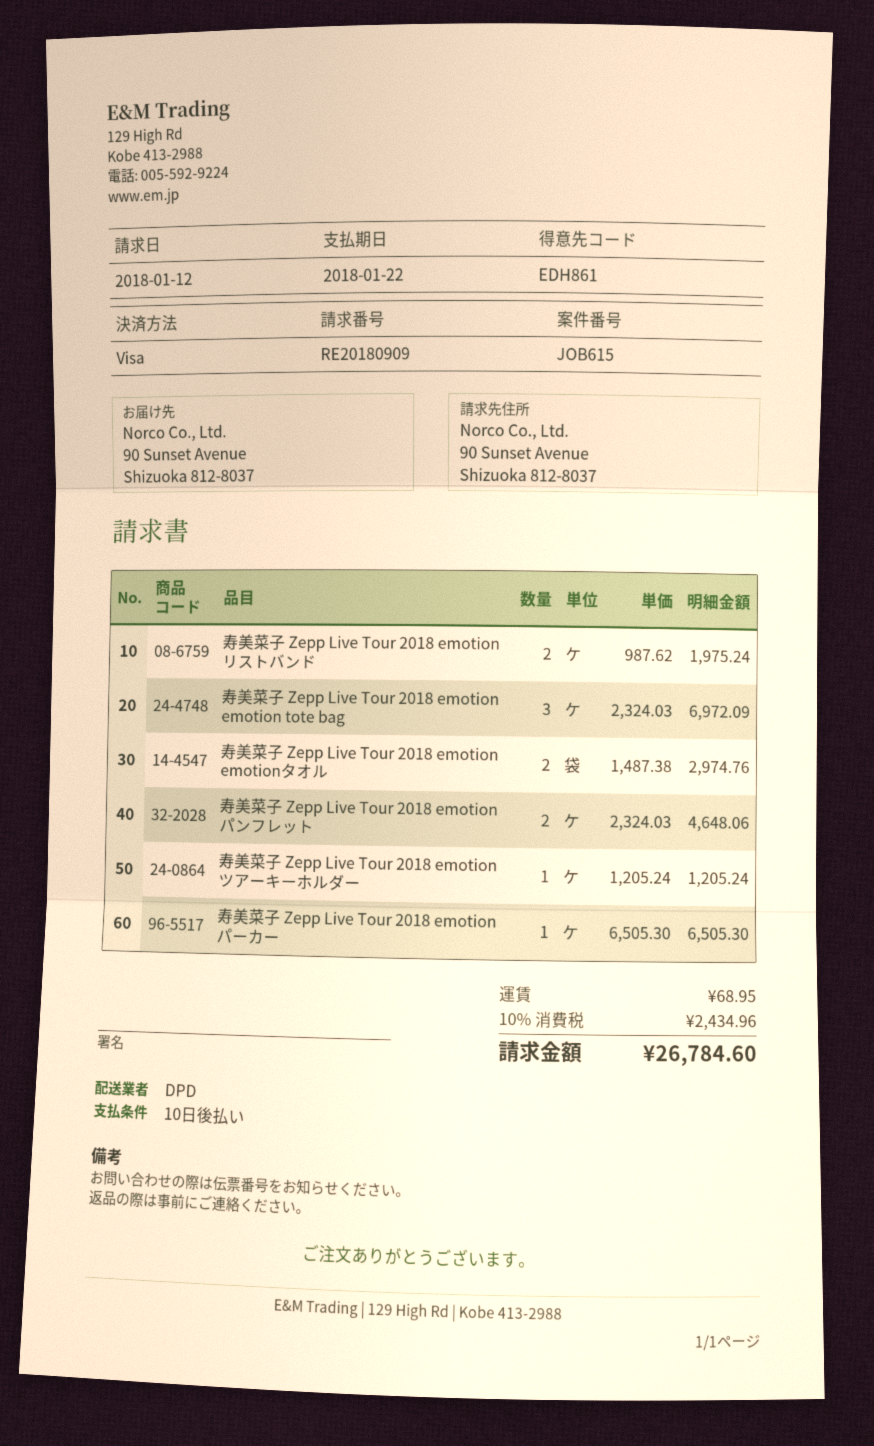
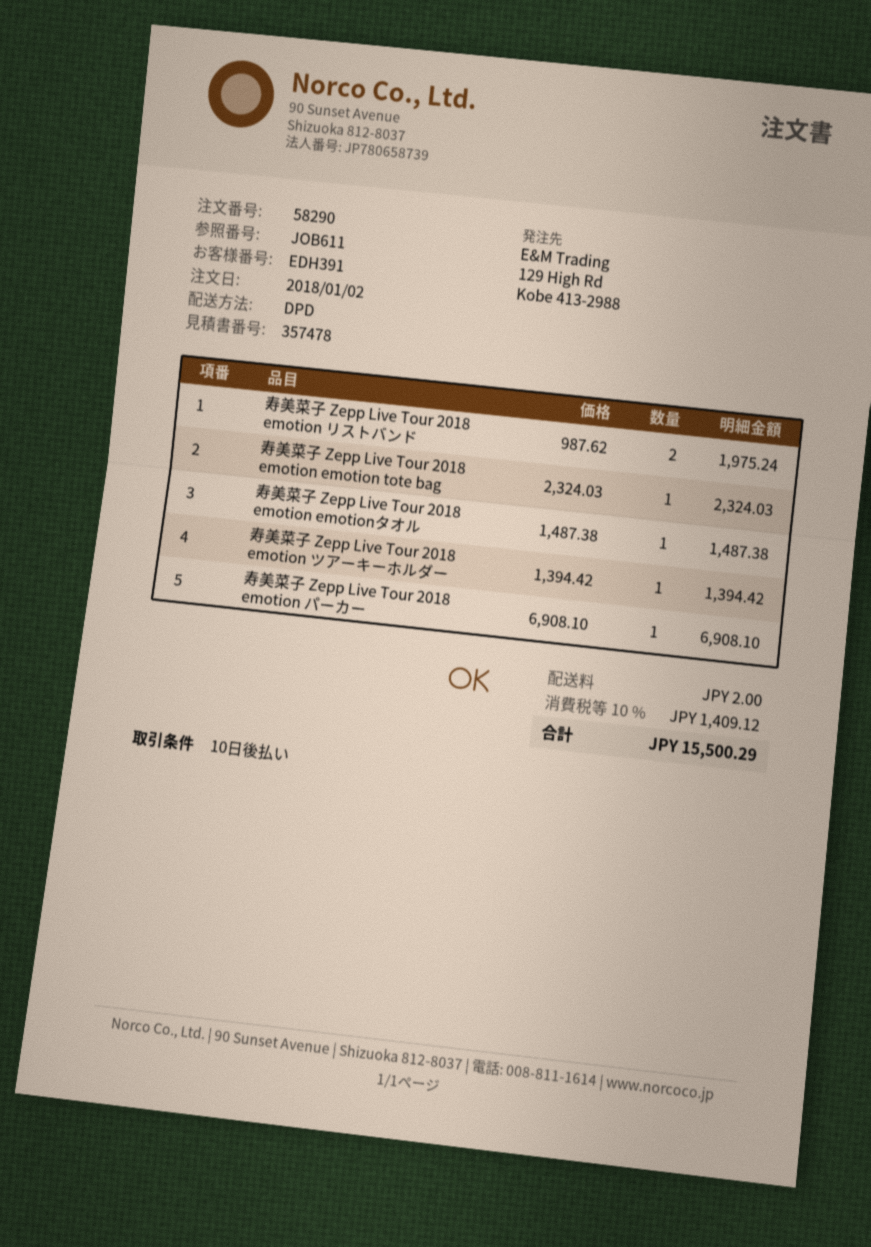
customer number: EDH861 -> EDH391
reference: JOB615 -> JOB611
寿美菜子 Zepp Live Tour 2018 emotion emotion tote bag: 3 x 2324.03 = 6972.09 -> 1 x 2324.03 = 2324.03
寿美菜子 Zepp Live Tour 2018 emotion emotionタオル: 2 x 1487.38 = 2974.76 -> 1 x 1487.38 = 1487.38
寿美菜子 Zepp Live Tour 2018 emotion パンフレット: 2 x 2324.03 = 4648.06 -> none
寿美菜子 Zepp Live Tour 2018 emotion ツアーキーホルダー: 1 x 1205.24 = 1205.24 -> 1 x 1394.42 = 1394.42
寿美菜子 Zepp Live Tour 2018 emotion パーカー: 1 x 6505.30 = 6505.30 -> 1 x 6908.10 = 6908.10
shipping: 68.95 -> 2.00
tax: 10% = 2434.96 -> 10% = 1409.12
total: 26784.60 -> 15500.29

